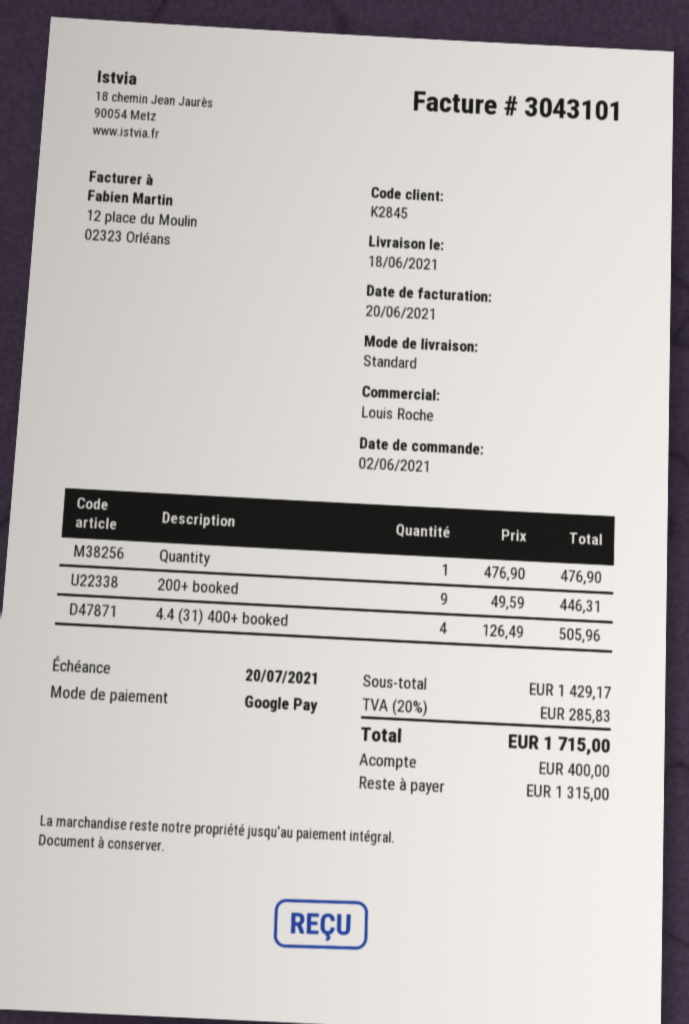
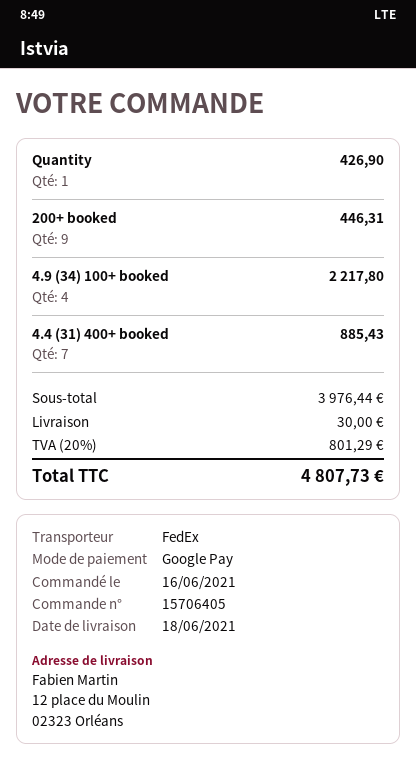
order date: 2021-06-02 -> 2021-06-16
shipping method: standard -> FedEx
Quantity: 1 for 476.90 -> 1 for 426.90
4.4 (31) 400+ booked: 4 for 505.96 -> 7 for 885.43
4.9 (34) 100+ booked: none -> 4 for 2217.80
subtotal: 1429.17 -> 3976.44
shipping: none -> 30.00
tax: 20% = 285.83 -> 20% = 801.29
total: 1715.00 -> 4807.73

